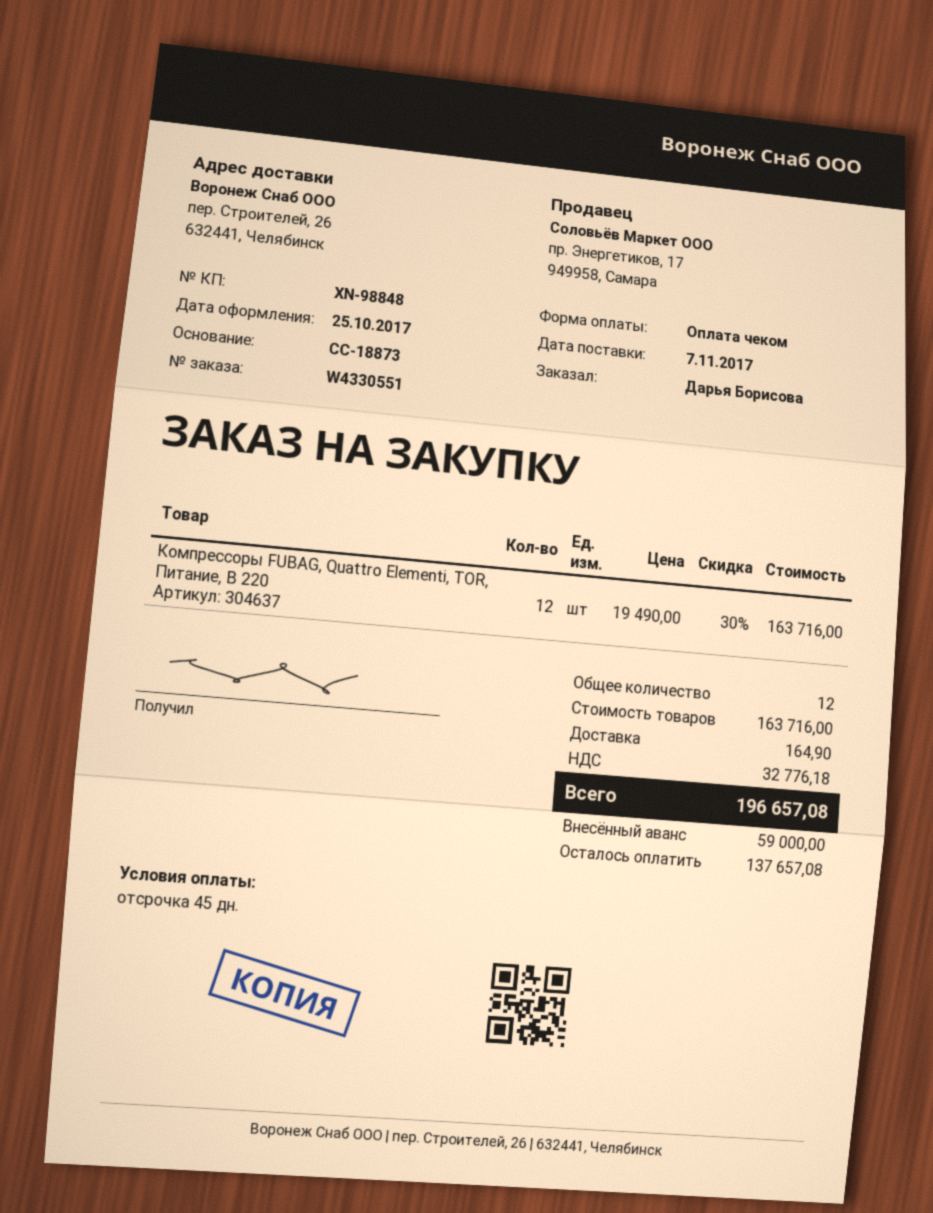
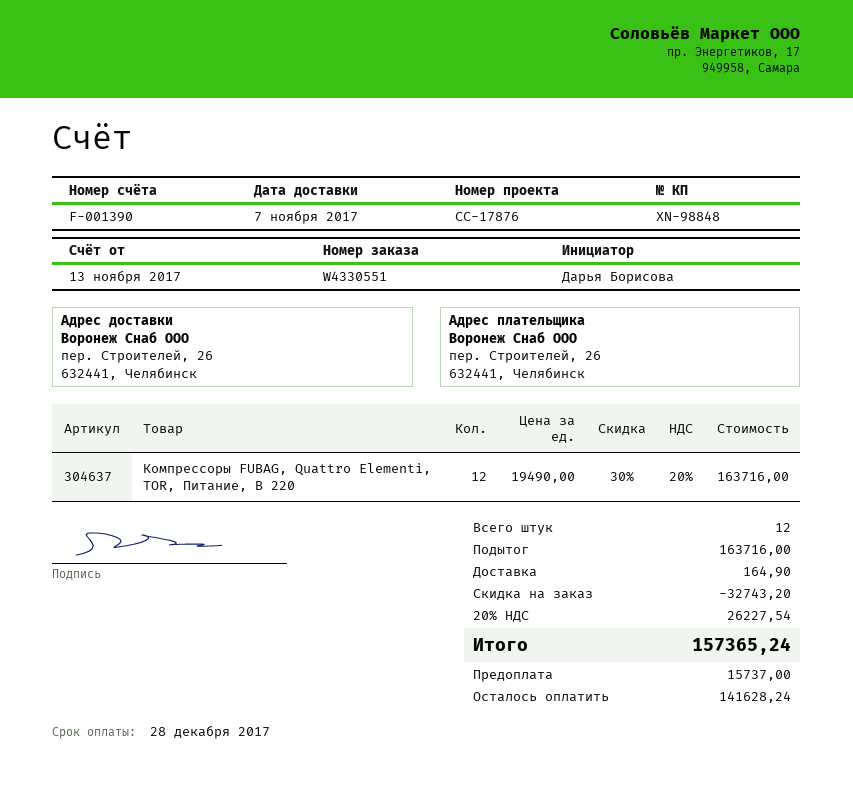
reference: CC-18873 -> CC-17876
discount: none -> 32743.20
tax: 32776.18 -> 26227.54
total: 196657.08 -> 157365.24
deposit: 59000.00 -> 15737.00
balance: 137657.08 -> 141628.24

